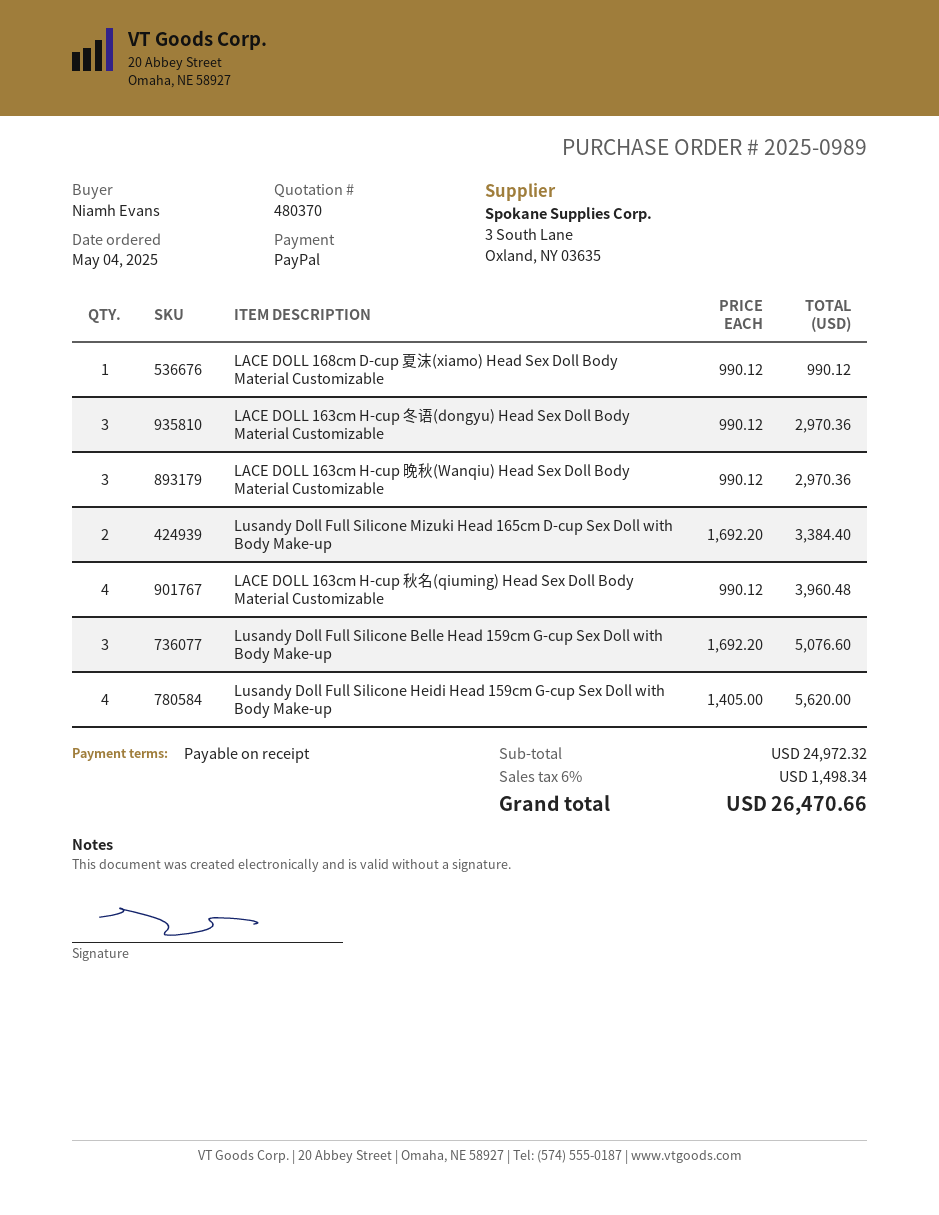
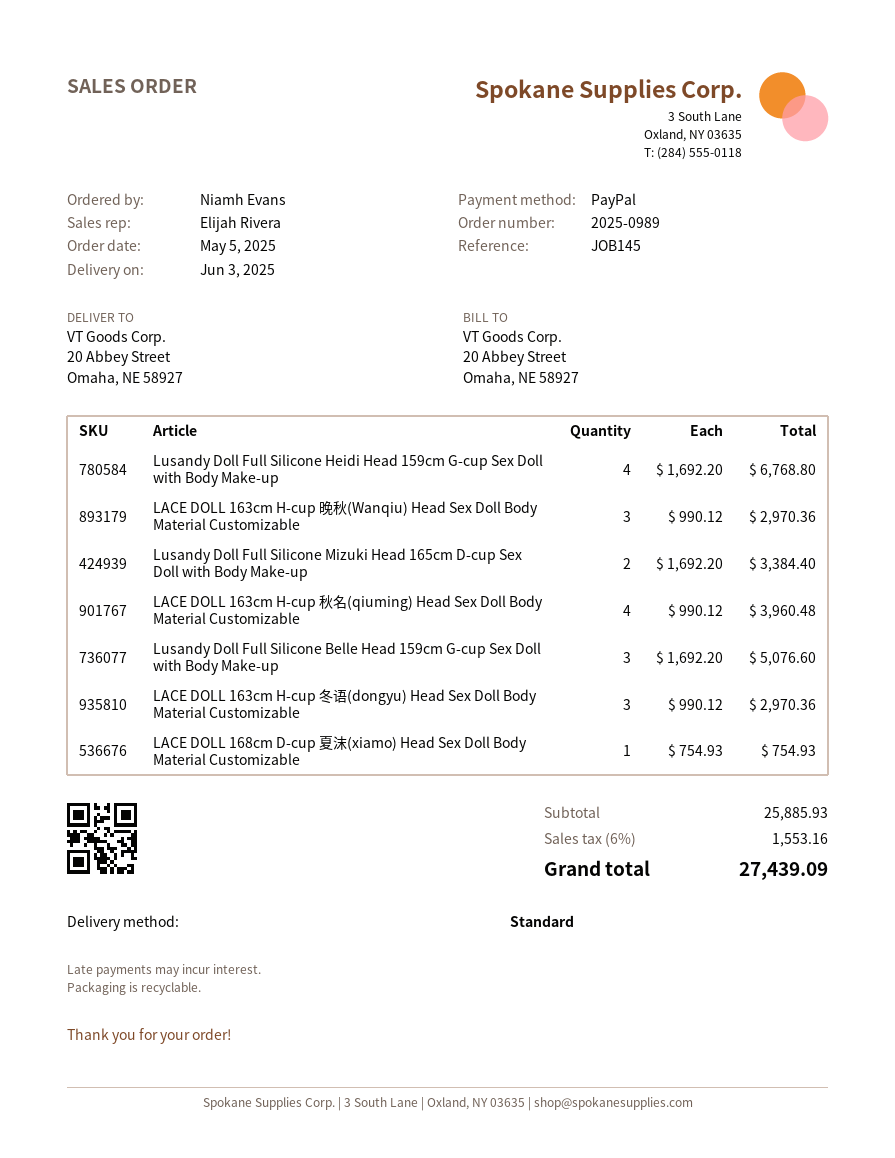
order date: 2025-05-04 -> 2025-05-05
LACE DOLL 168cm D-cup 夏沫(xiamo) Head Sex Doll Body Material Customizable: 1 x 990.12 = 990.12 -> 1 x 754.93 = 754.93
Lusandy Doll Full Silicone Heidi Head 159cm G-cup Sex Doll with Body Make-up: 4 x 1405.00 = 5620.00 -> 4 x 1692.20 = 6768.80
subtotal: 24972.32 -> 25885.93
tax: 6% = 1498.34 -> 6% = 1553.16
total: 26470.66 -> 27439.09

